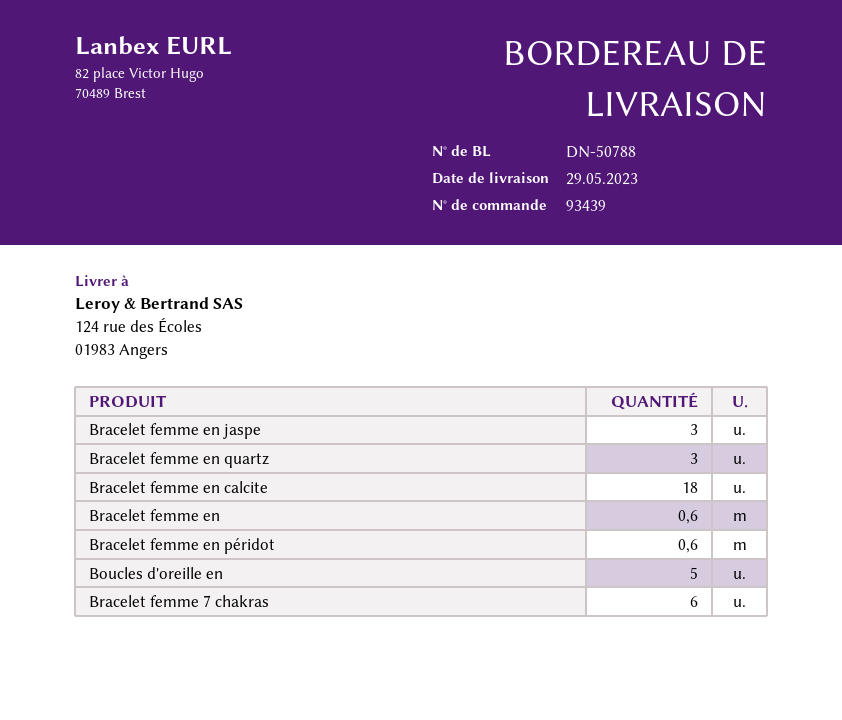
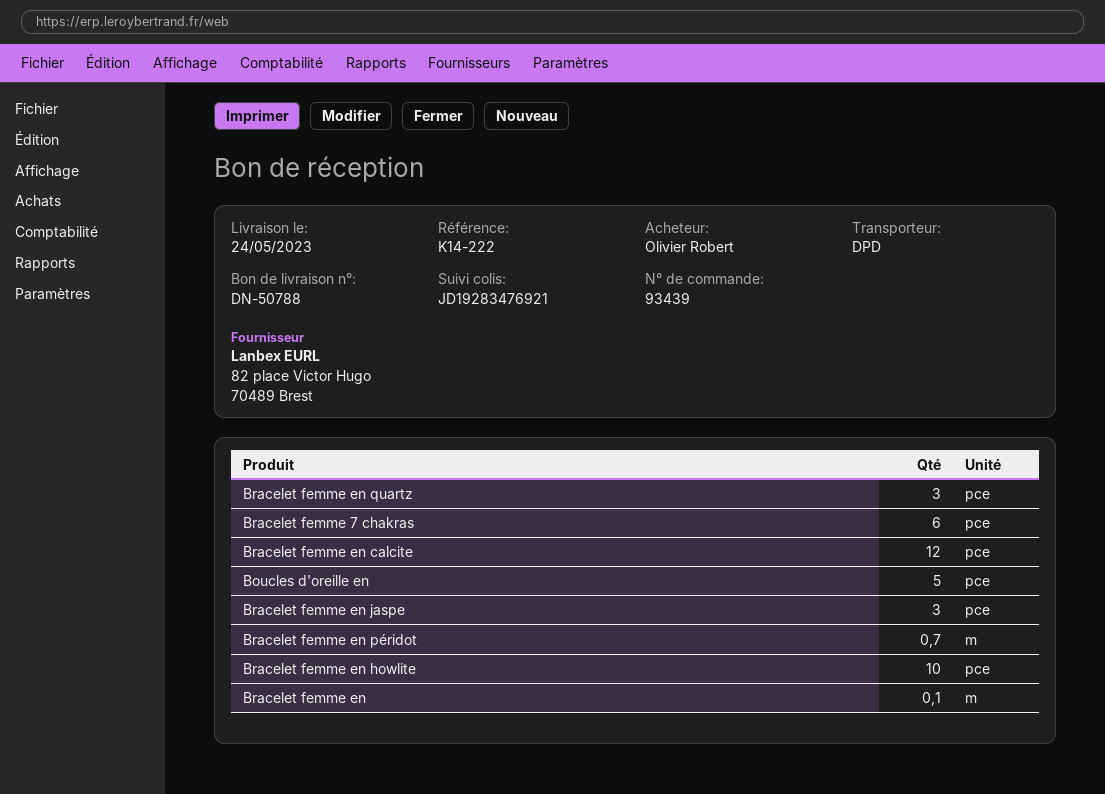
delivery date: 2023-05-29 -> 2023-05-24
Bracelet femme en calcite: 18 -> 12
Bracelet femme en: 0.6 -> 0.1
Bracelet femme en péridot: 0.6 -> 0.7
Bracelet femme en howlite: none -> 10

